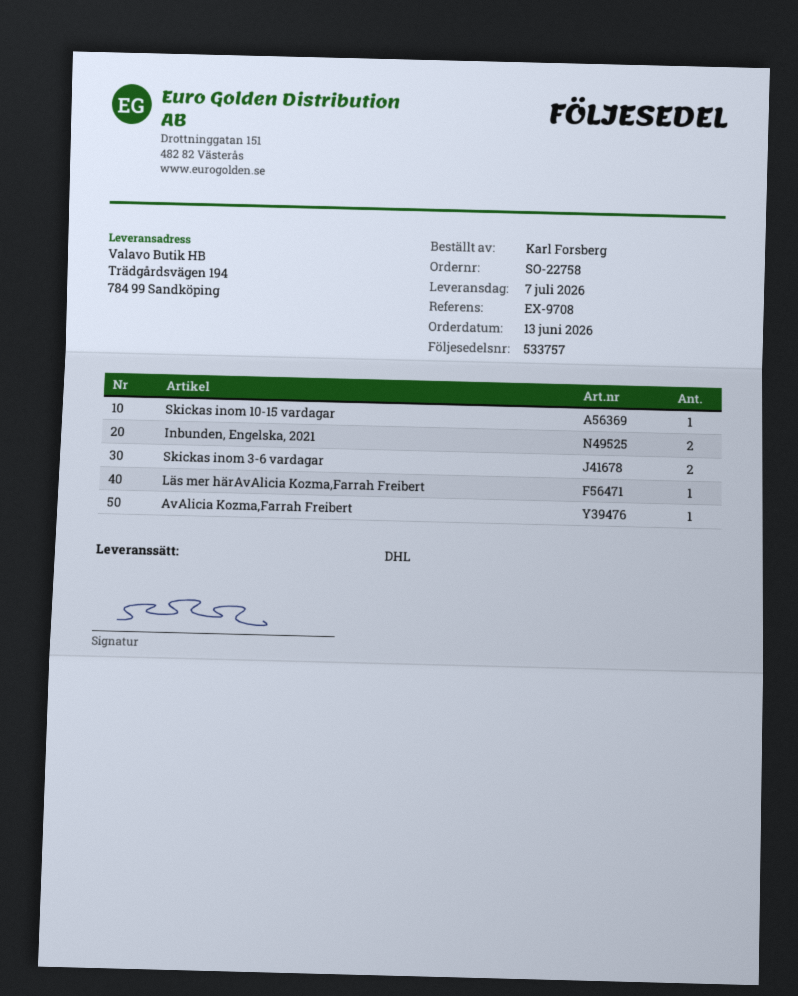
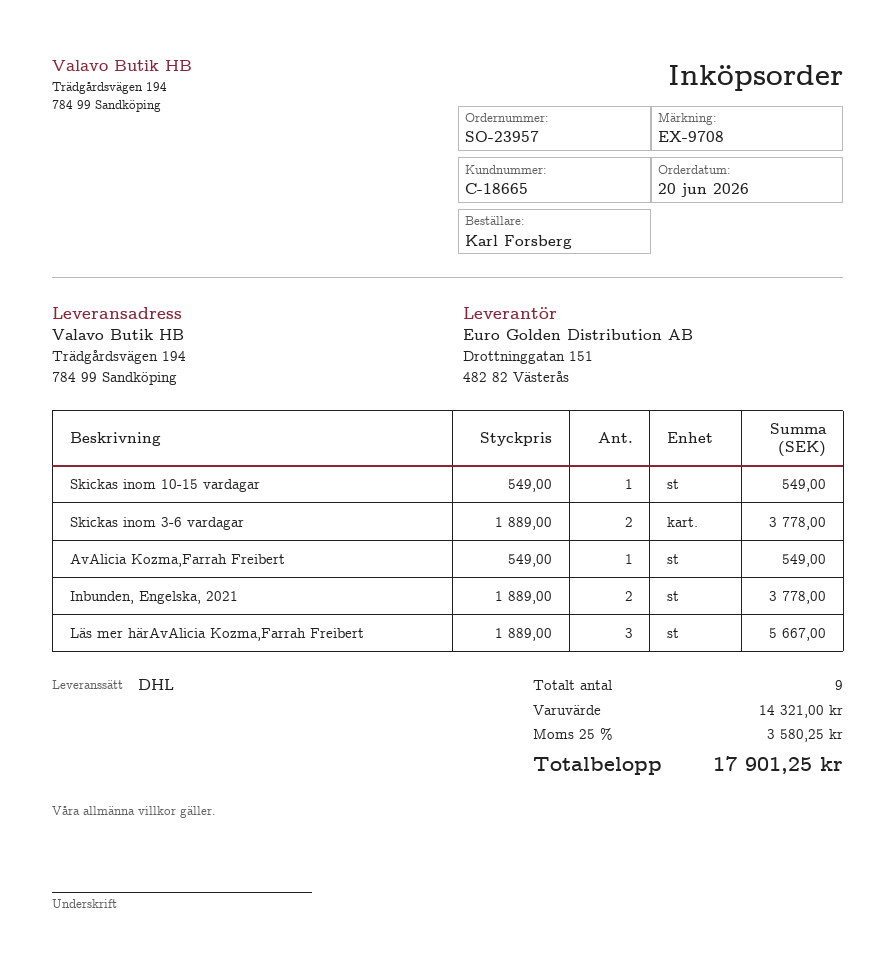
order number: SO-22758 -> SO-23957
order date: 2026-06-13 -> 2026-06-20
Läs mer härAvAlicia Kozma,Farrah Freibert: 1 -> 3

